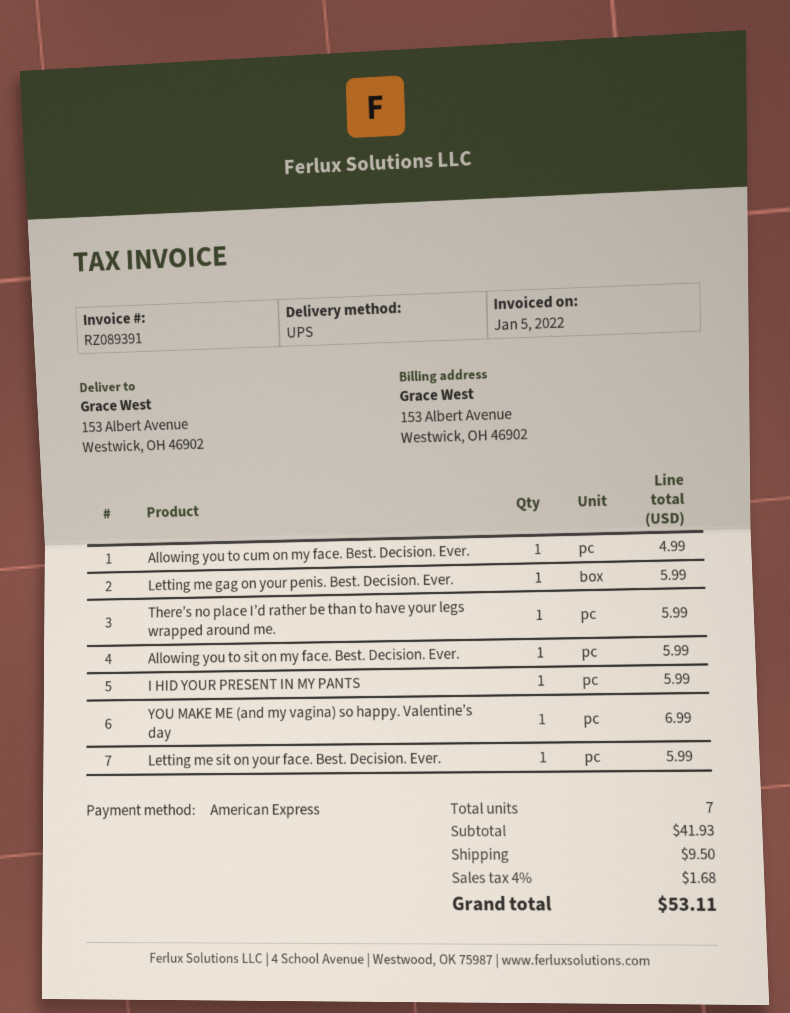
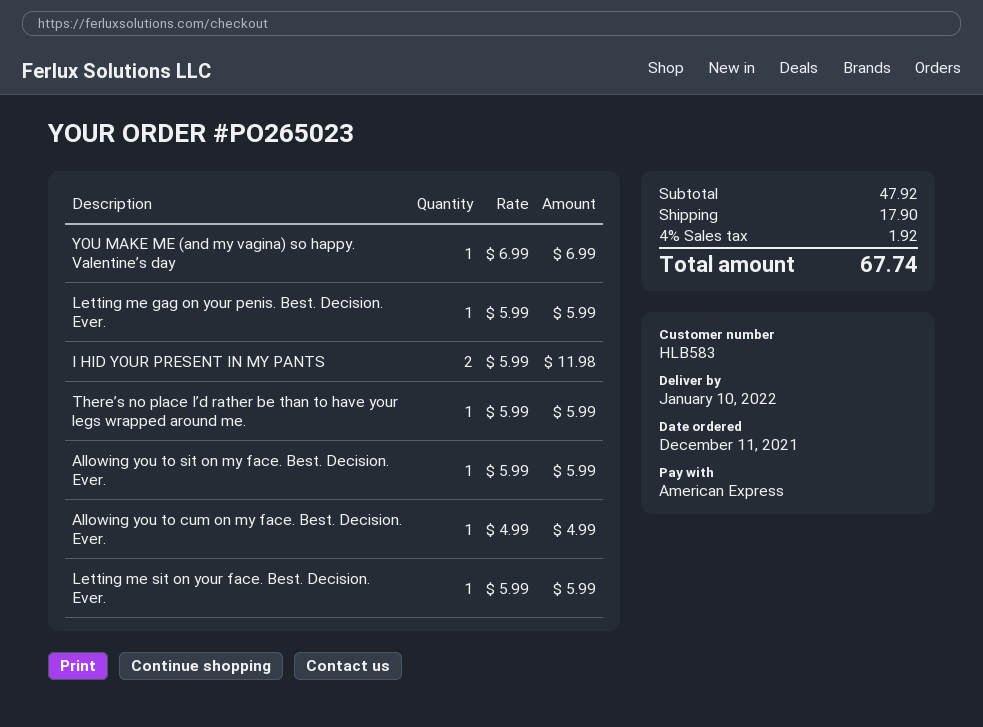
I HID YOUR PRESENT IN MY PANTS: 1 for 5.99 -> 2 for 11.98
subtotal: 41.93 -> 47.92
shipping: 9.50 -> 17.90
tax: 4% = 1.68 -> 4% = 1.92
total: 53.11 -> 67.74

